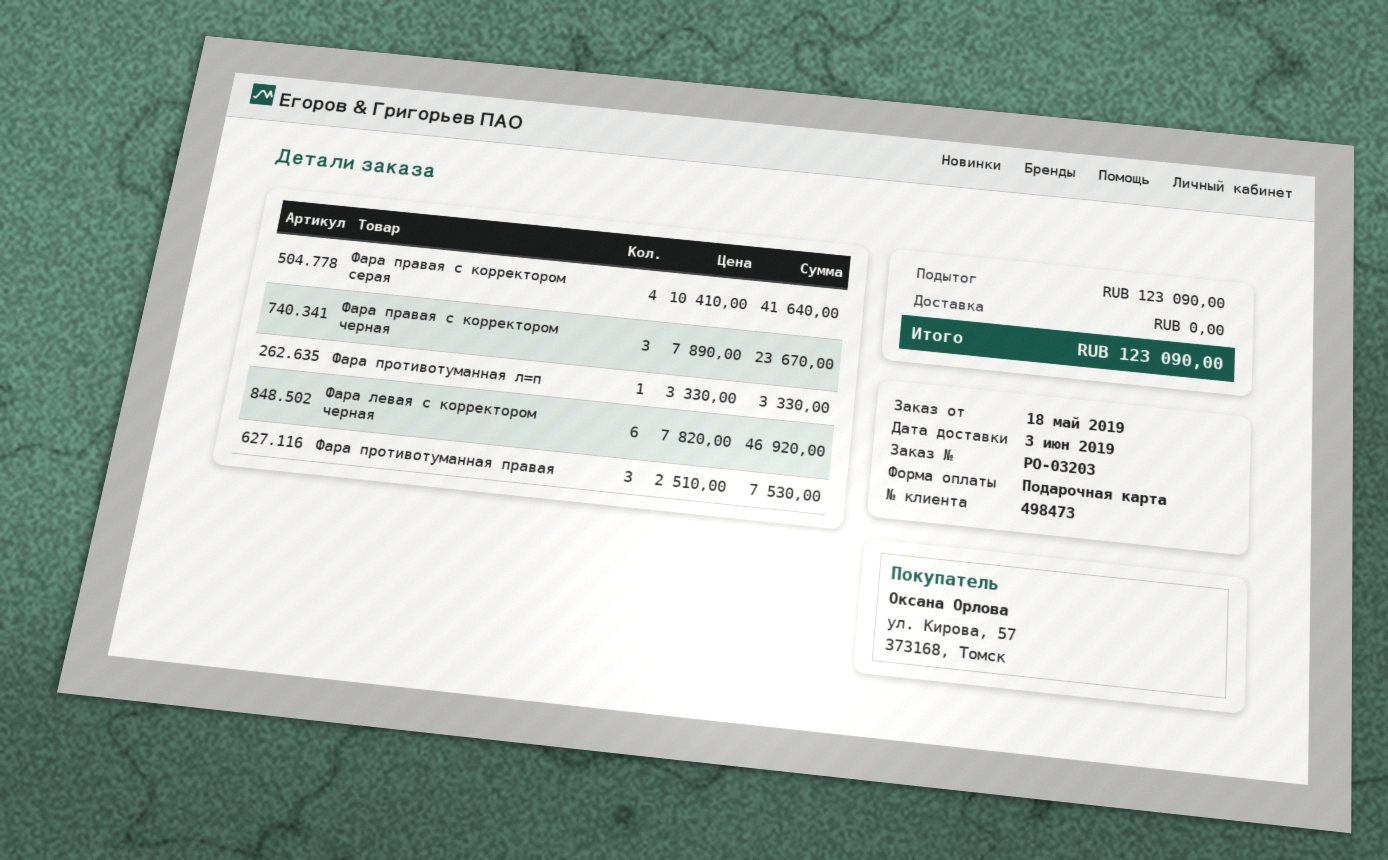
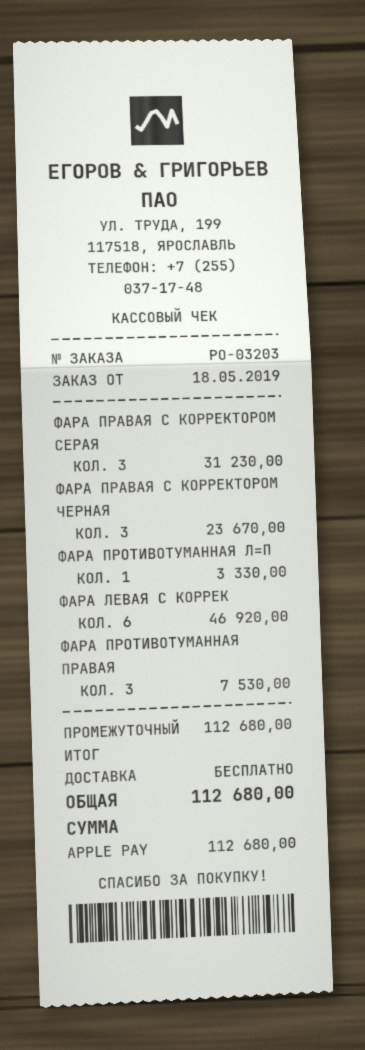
payment method: gift card -> Apple Pay
Фара правая с корректором серая: 4 for 41640.00 -> 3 for 31230.00
subtotal: 123090.00 -> 112680.00
total: 123090.00 -> 112680.00

